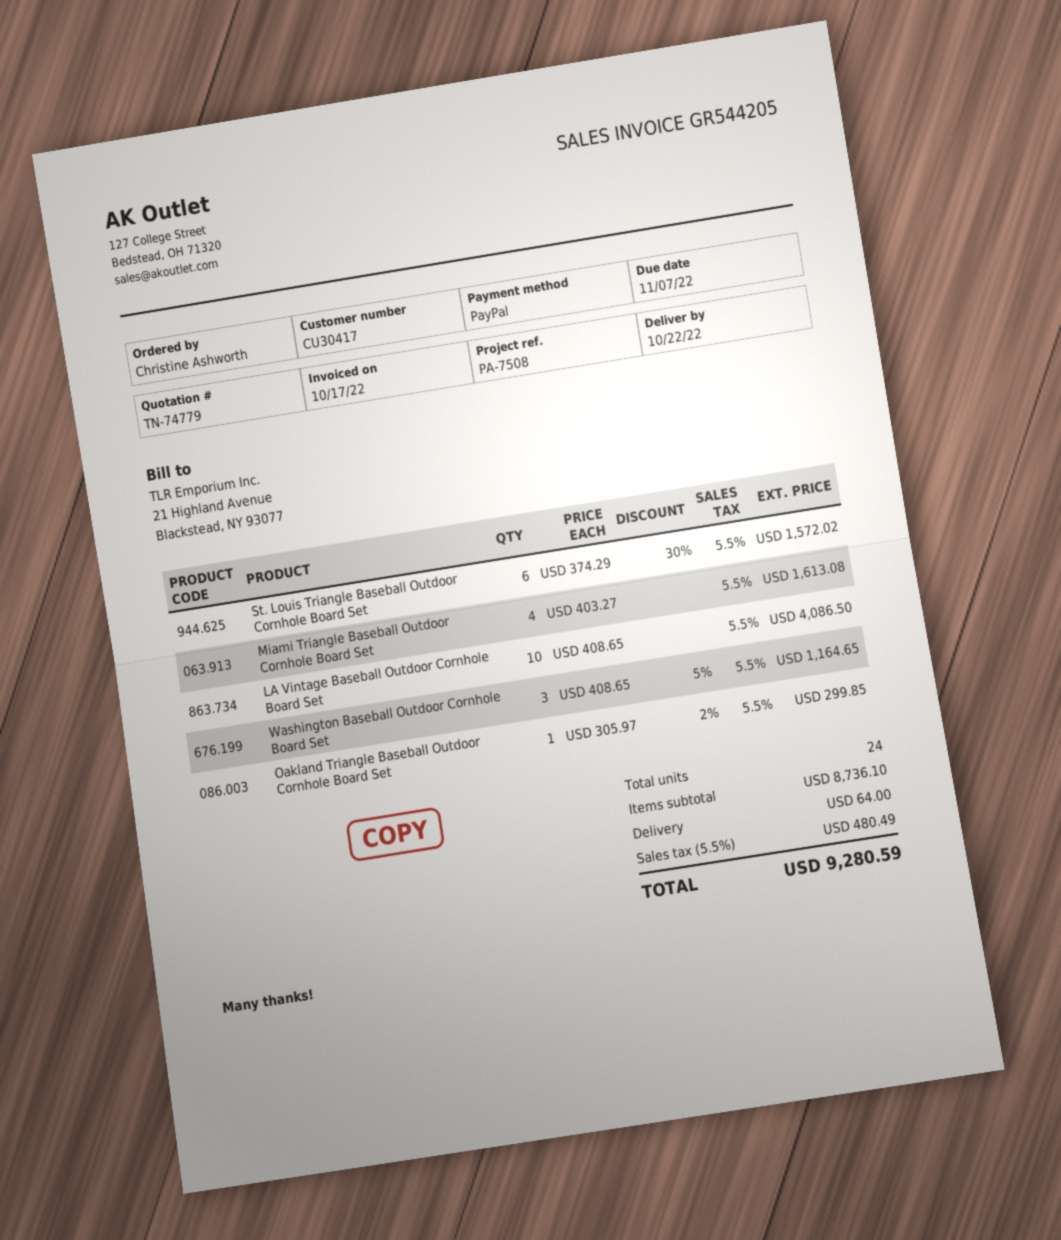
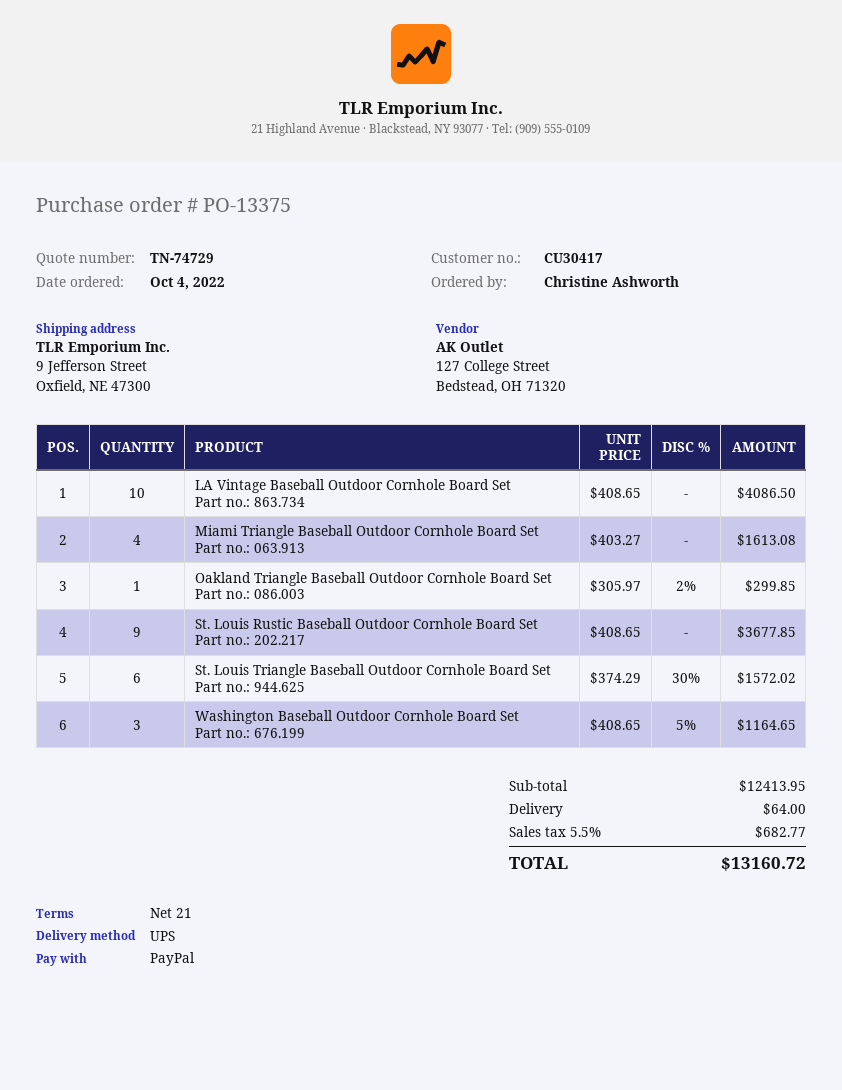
quote number: TN-74779 -> TN-74729
St. Louis Rustic Baseball Outdoor Cornhole Board Set: none -> 9 x 408.65 = 3677.85
subtotal: 8736.10 -> 12413.95
tax: 5.5% = 480.49 -> 5.5% = 682.77
total: 9280.59 -> 13160.72

